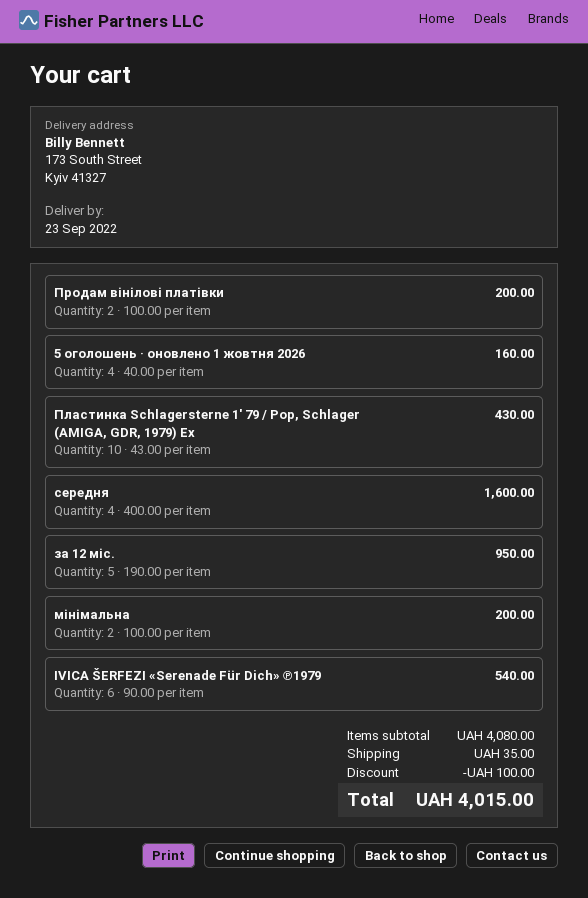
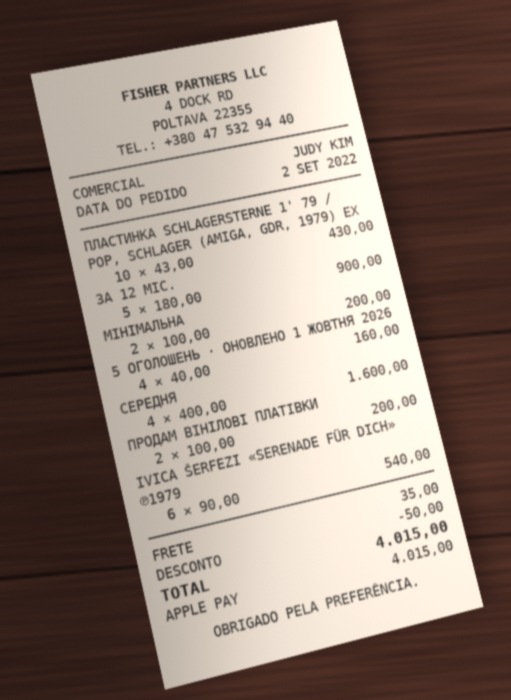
за 12 міс.: 5 x 190.00 = 950.00 -> 5 x 180.00 = 900.00
discount: 100.00 -> 50.00

